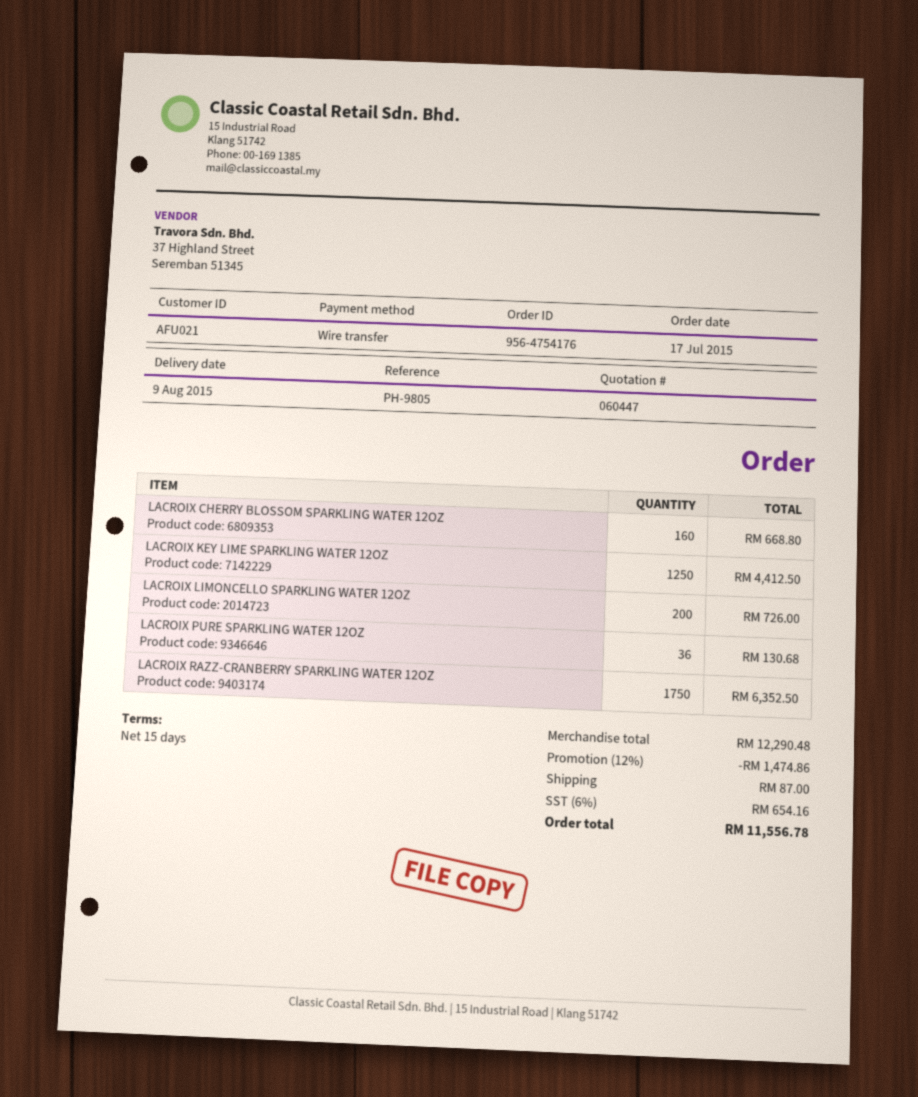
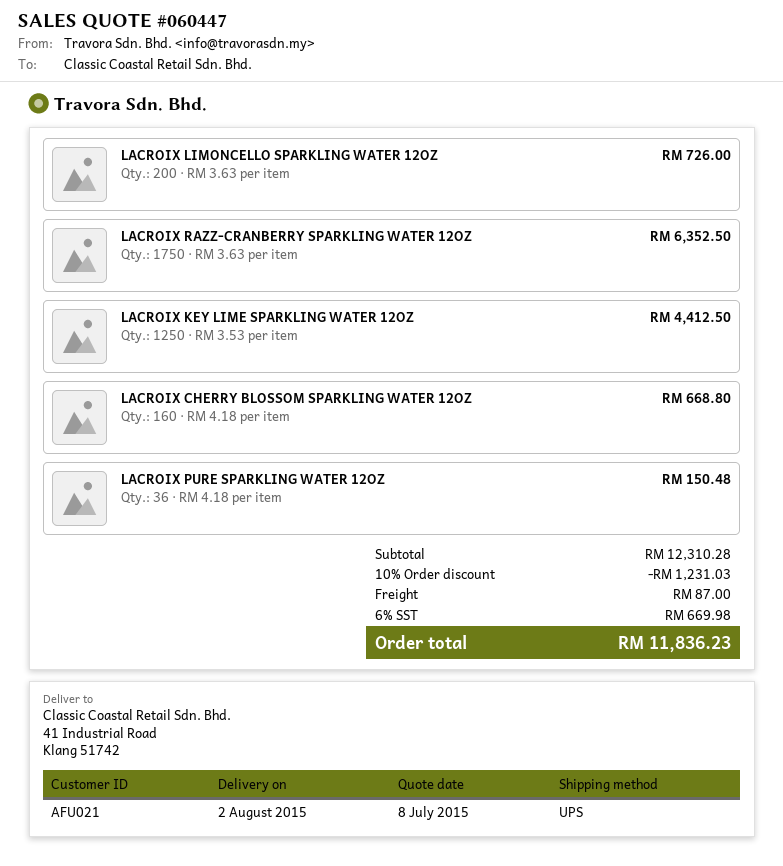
delivery date: 2015-08-09 -> 2015-08-02
LACROIX PURE SPARKLING WATER 12OZ: 36 for 130.68 -> 36 for 150.48
subtotal: 12290.48 -> 12310.28
discount: 12% = 1474.86 -> 10% = 1231.03
tax: 6% = 654.16 -> 6% = 669.98
total: 11556.78 -> 11836.23

